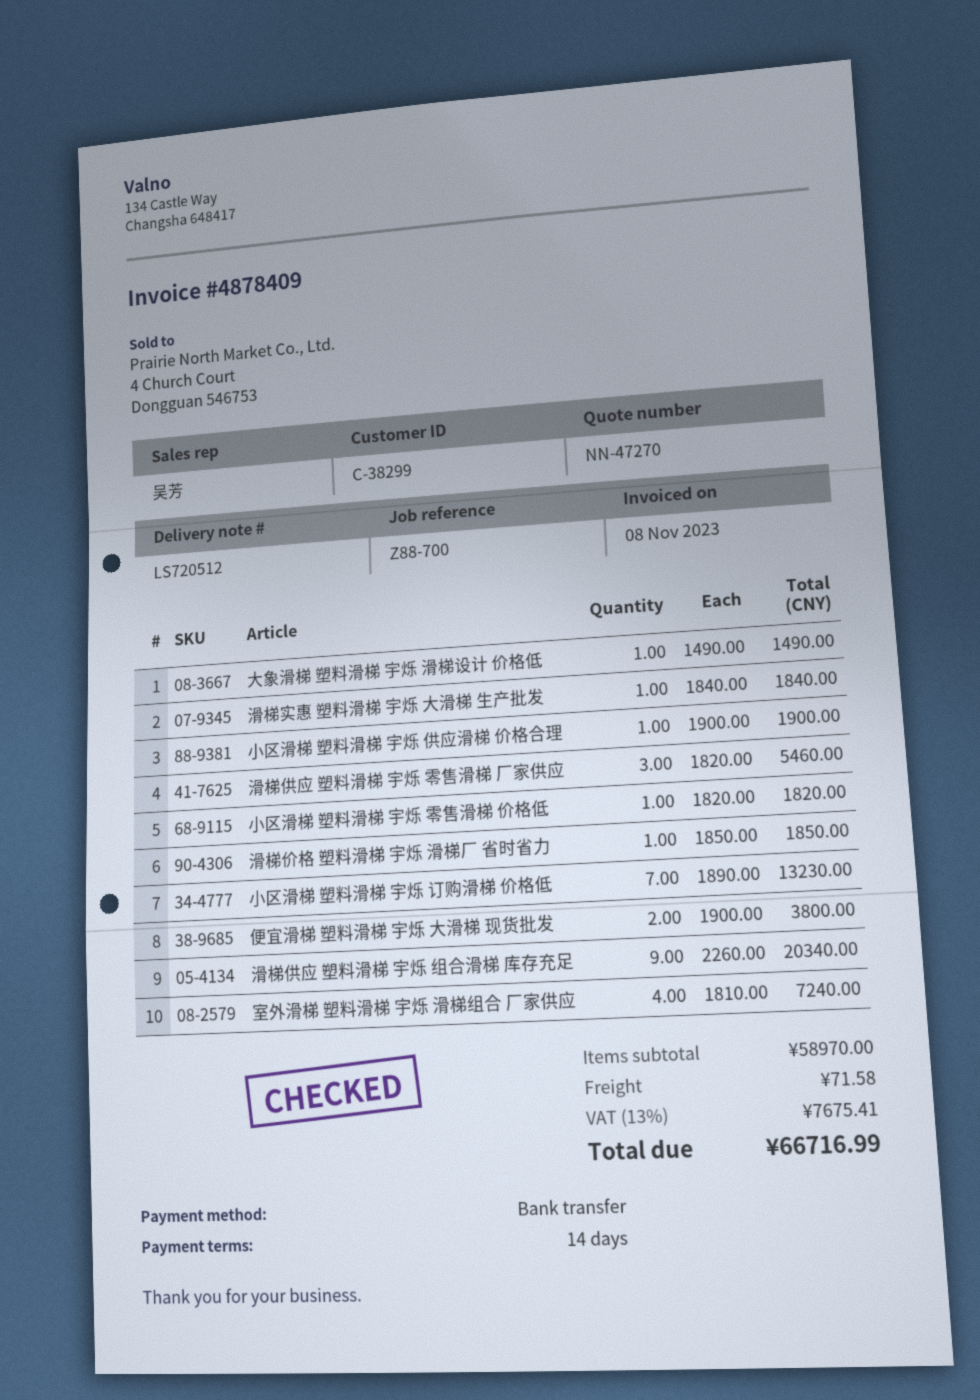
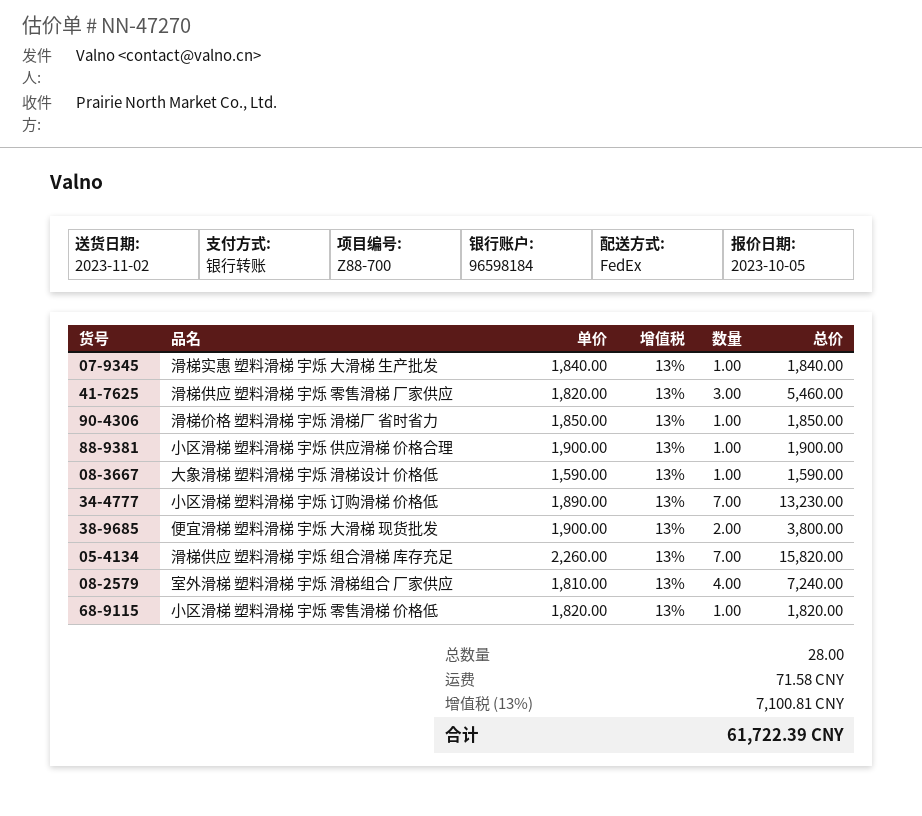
大象滑梯 塑料滑梯 宇烁 滑梯设计 价格低: 1 x 1490.00 = 1490.00 -> 1 x 1590.00 = 1590.00
滑梯供应 塑料滑梯 宇烁 组合滑梯 库存充足: 9 x 2260.00 = 20340.00 -> 7 x 2260.00 = 15820.00
tax: 13% = 7675.41 -> 13% = 7100.81
total: 66716.99 -> 61722.39

